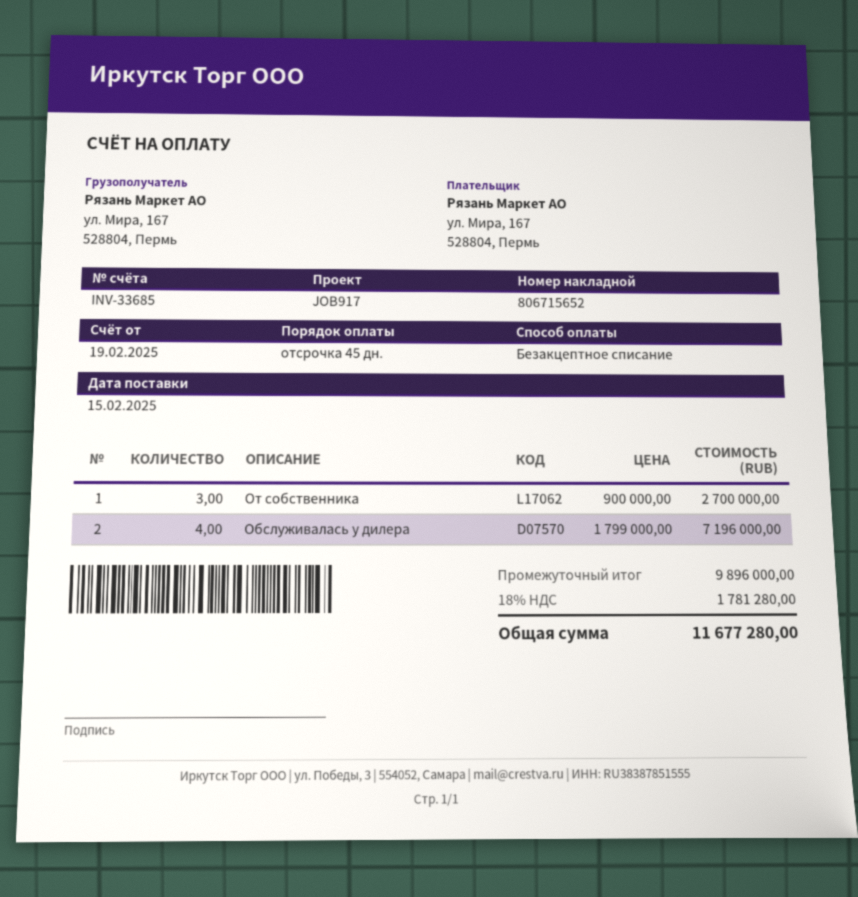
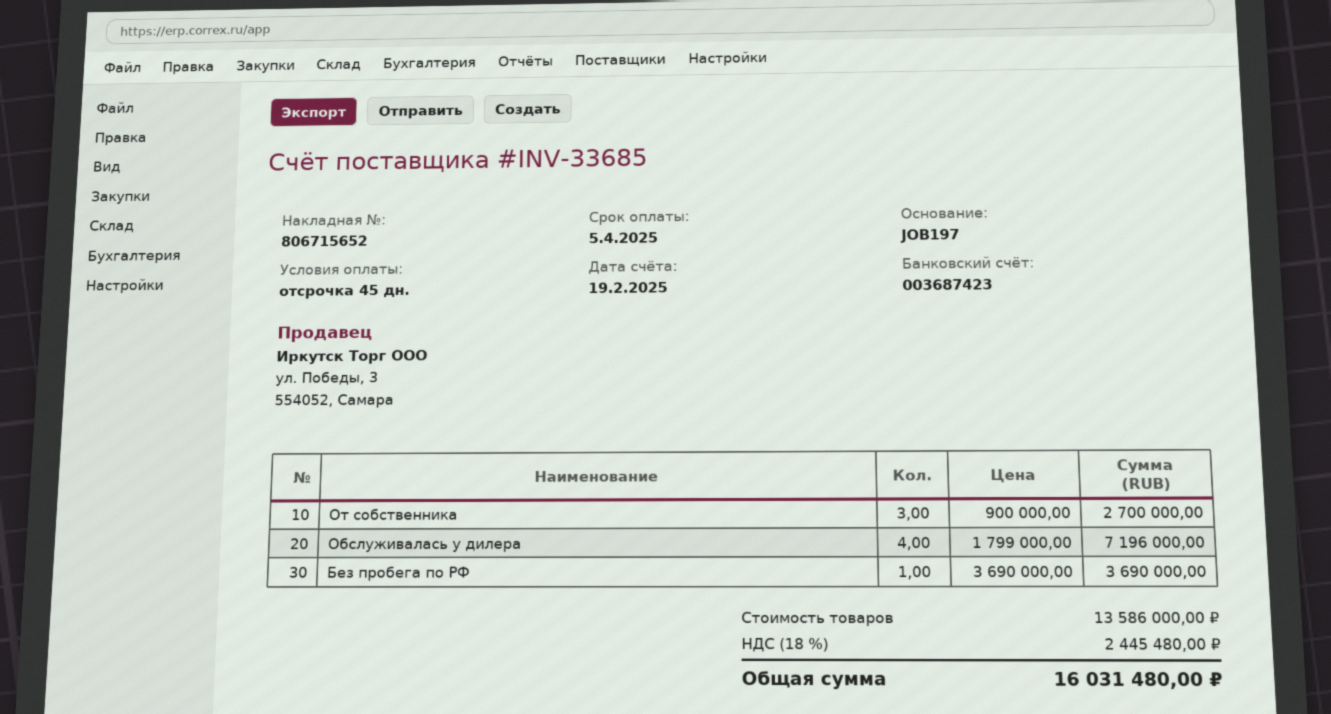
reference: JOB917 -> JOB197
Без пробега по РФ: none -> 1 x 3690000.00 = 3690000.00
subtotal: 9896000.00 -> 13586000.00
tax: 18% = 1781280.00 -> 18% = 2445480.00
total: 11677280.00 -> 16031480.00

